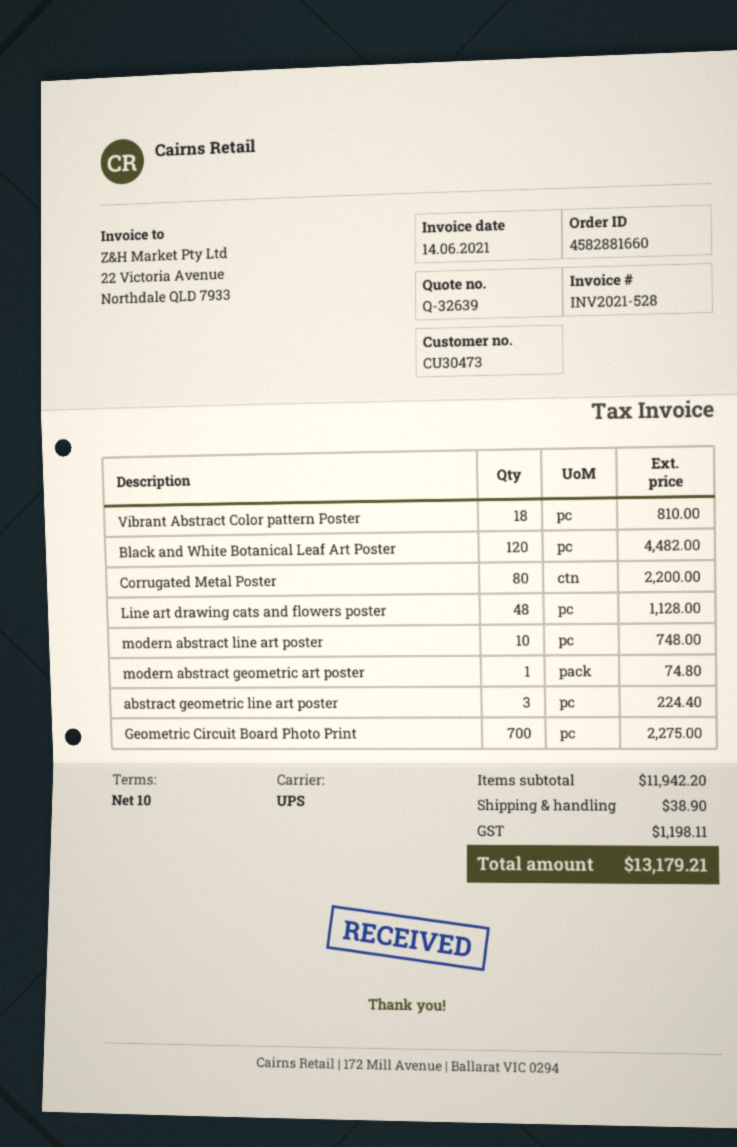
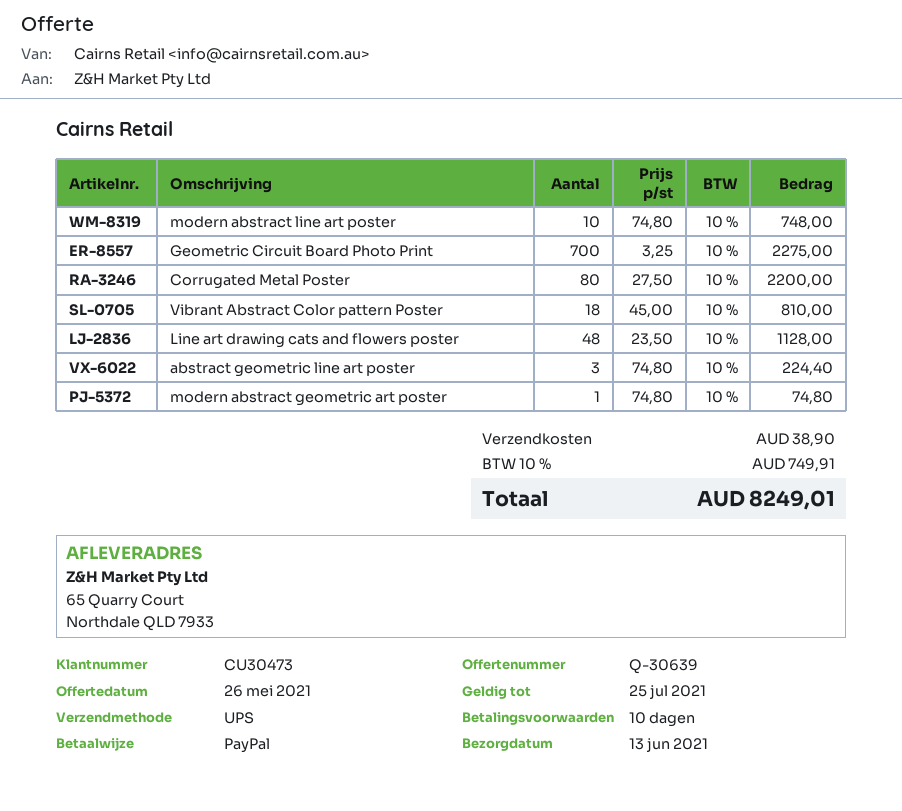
quote number: Q-32639 -> Q-30639
Black and White Botanical Leaf Art Poster: 120 for 4482.00 -> none
tax: 1198.11 -> 749.91
total: 13179.21 -> 8249.01

